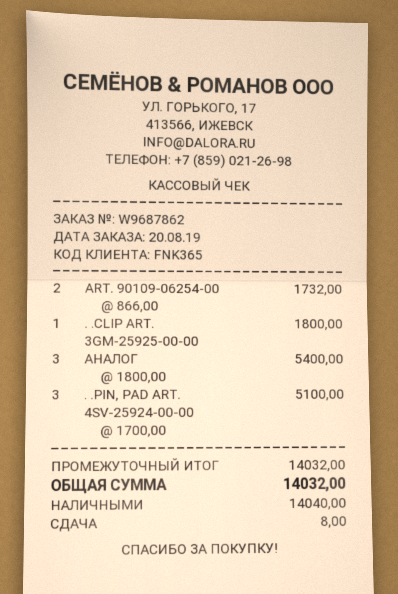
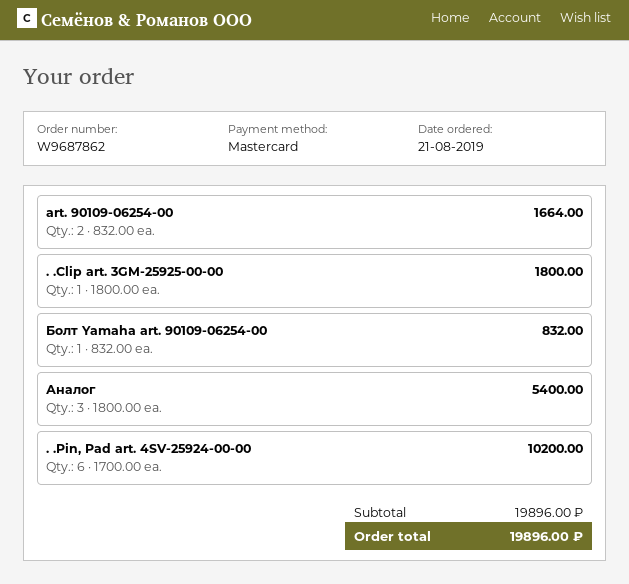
order date: 2019-08-20 -> 2019-08-21
payment method: cash -> Mastercard
ART. 90109-06254-00: 2 x 866.00 = 1732.00 -> 2 x 832.00 = 1664.00
. .PIN, PAD ART. 4SV-25924-00-00: 3 x 1700.00 = 5100.00 -> 6 x 1700.00 = 10200.00
Болт Yamaha art. 90109-06254-00: none -> 1 x 832.00 = 832.00
subtotal: 14032.00 -> 19896.00
total: 14032.00 -> 19896.00

